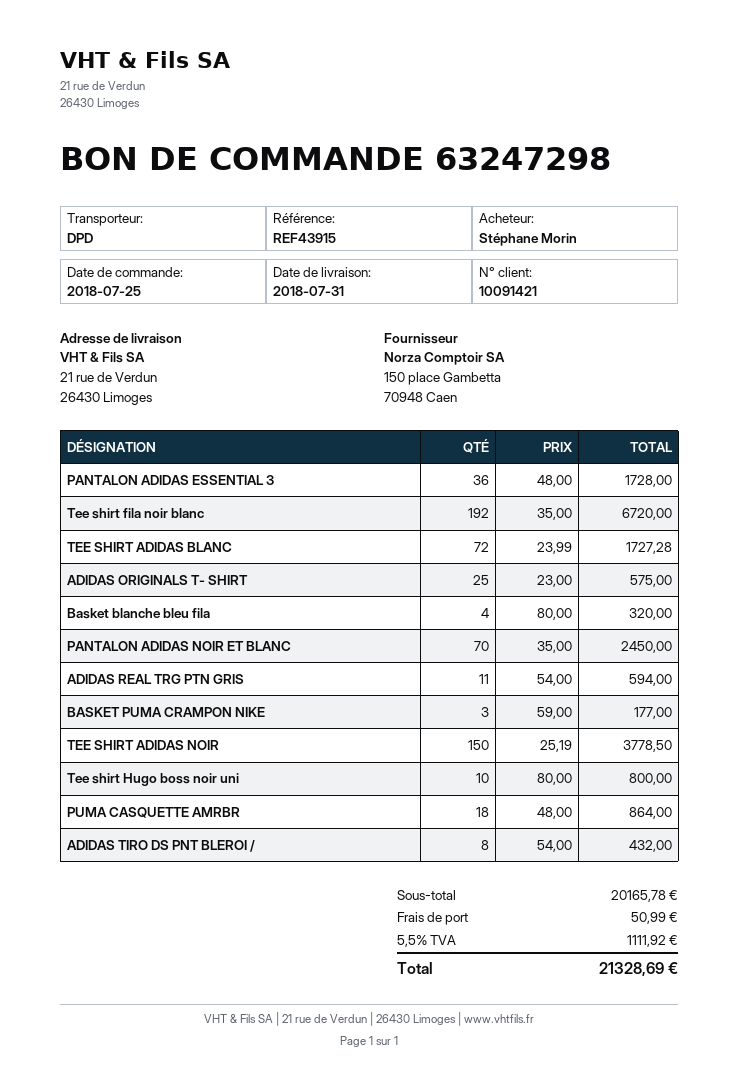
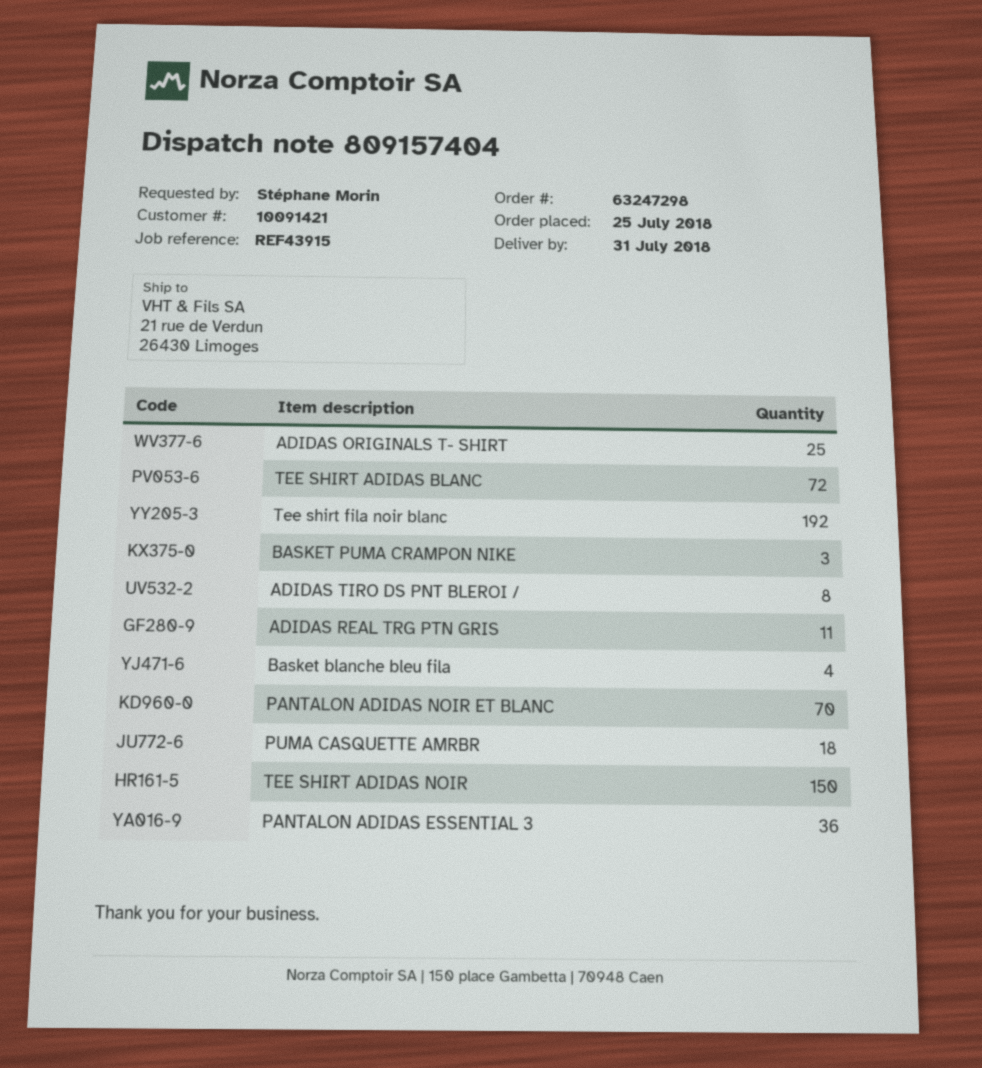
Tee shirt Hugo boss noir uni: 10 -> none

